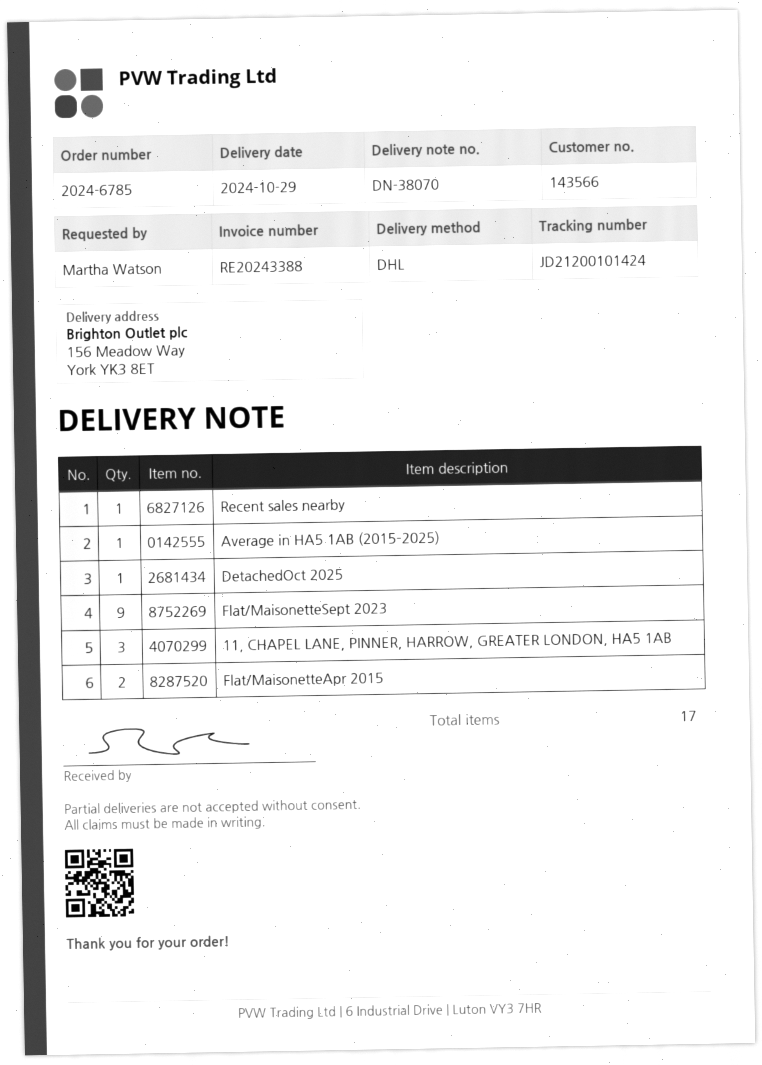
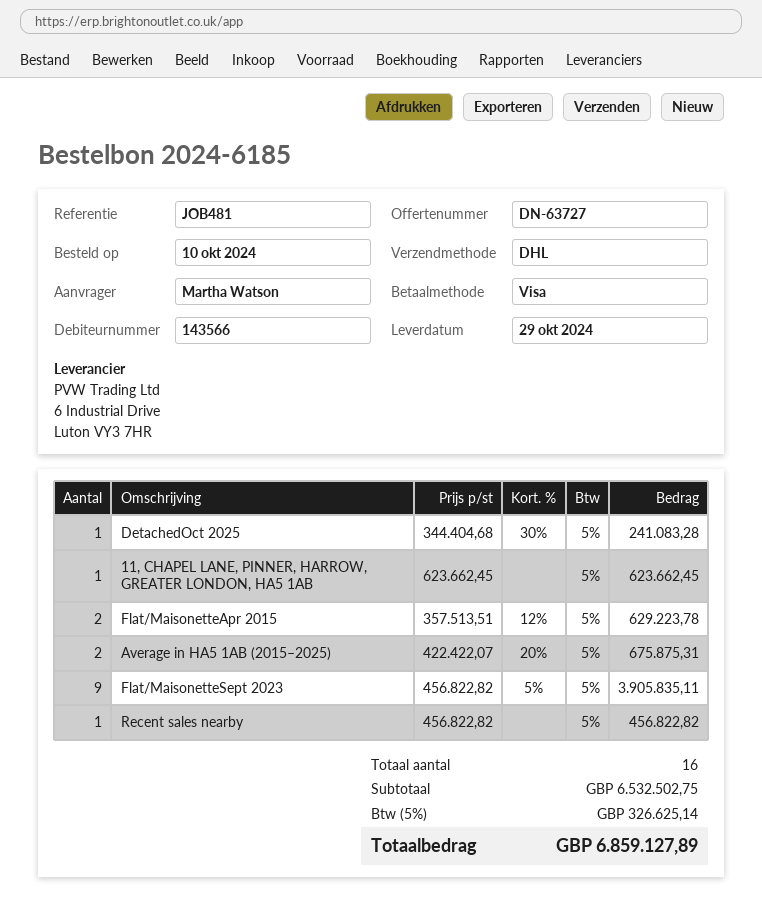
order number: 2024-6785 -> 2024-6185
Average in HA5 1AB (2015–2025): 1 -> 2
11, CHAPEL LANE, PINNER, HARROW, GREATER LONDON, HA5 1AB: 3 -> 1
total quantity: 17 -> 16

